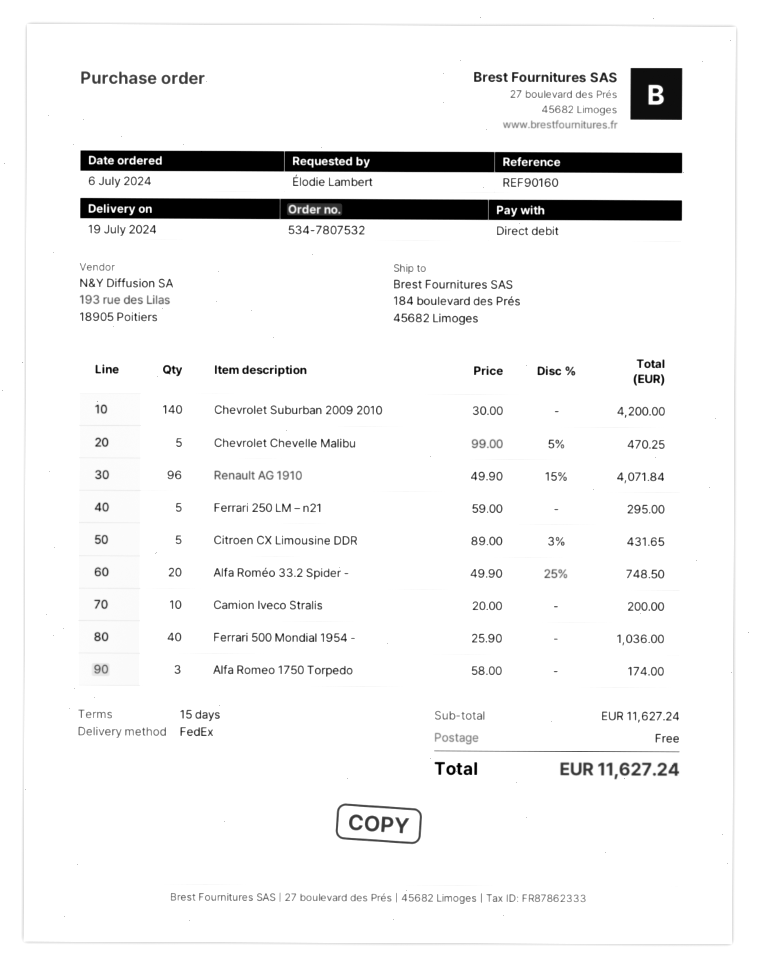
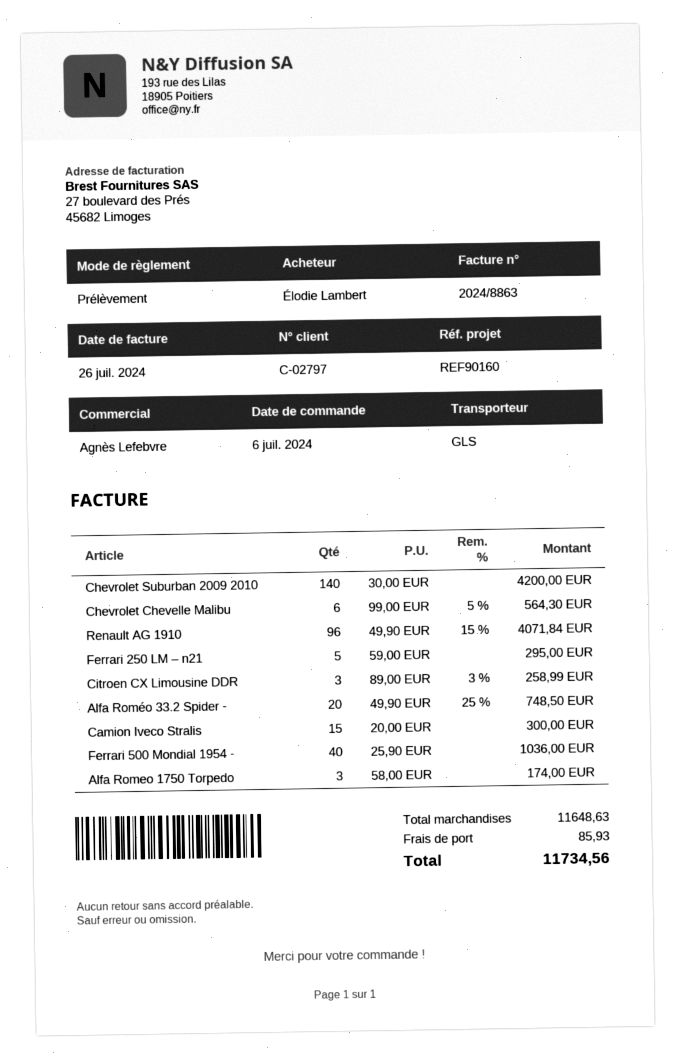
shipping method: FedEx -> GLS
Chevrolet Chevelle Malibu: 5 x 99.00 - 5% = 470.25 -> 6 x 99.00 - 5% = 564.30
Citroen CX Limousine DDR: 5 x 89.00 - 3% = 431.65 -> 3 x 89.00 - 3% = 258.99
Camion Iveco Stralis: 10 x 20.00 = 200.00 -> 15 x 20.00 = 300.00
subtotal: 11627.24 -> 11648.63
shipping: 0.00 -> 85.93
total: 11627.24 -> 11734.56

